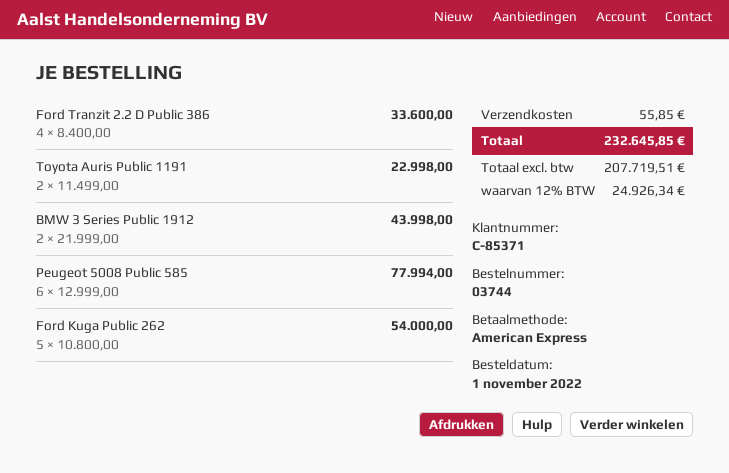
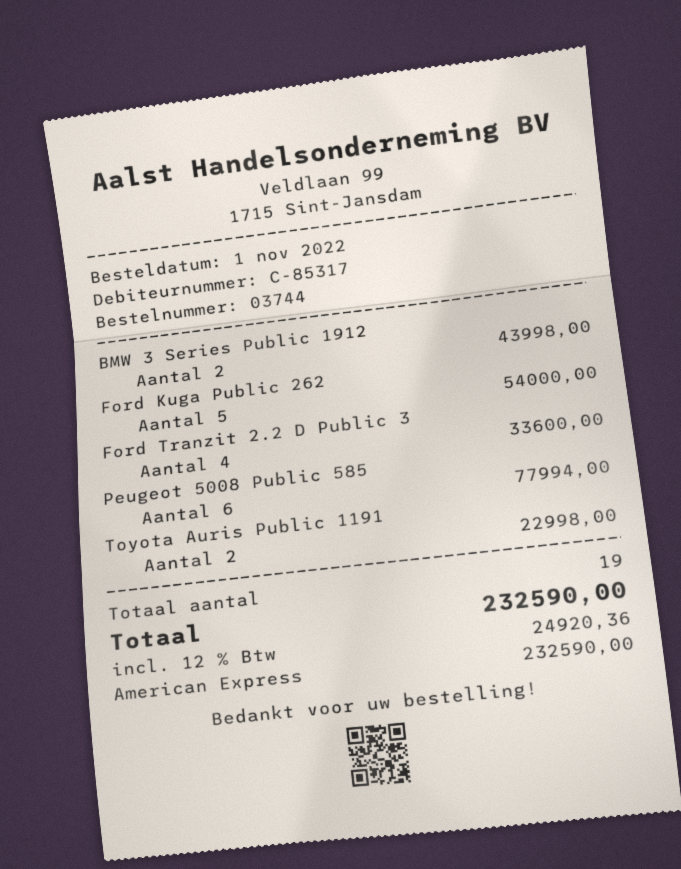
customer number: C-85371 -> C-85317
shipping: 55.85 -> none
tax: 12% = 24926.34 -> 12% = 24920.36
total: 232645.85 -> 232590.00

